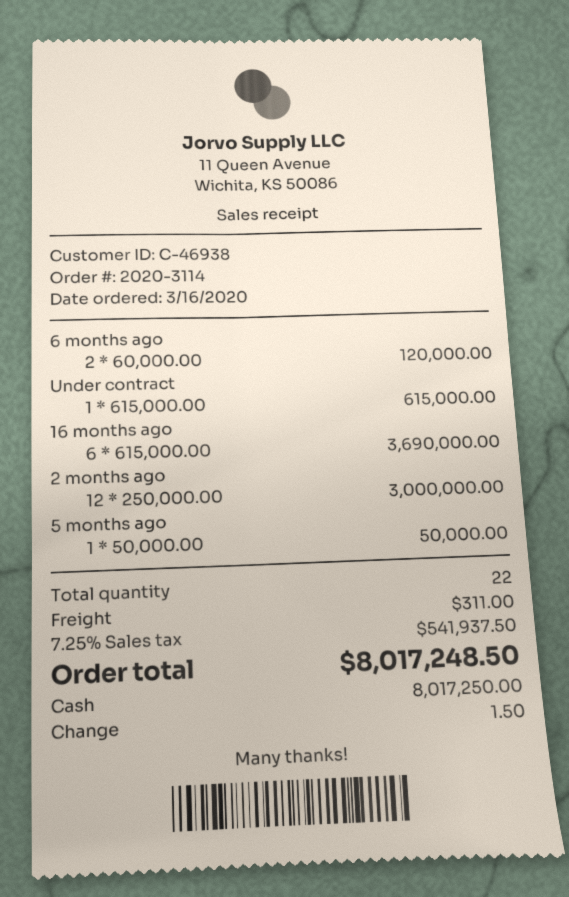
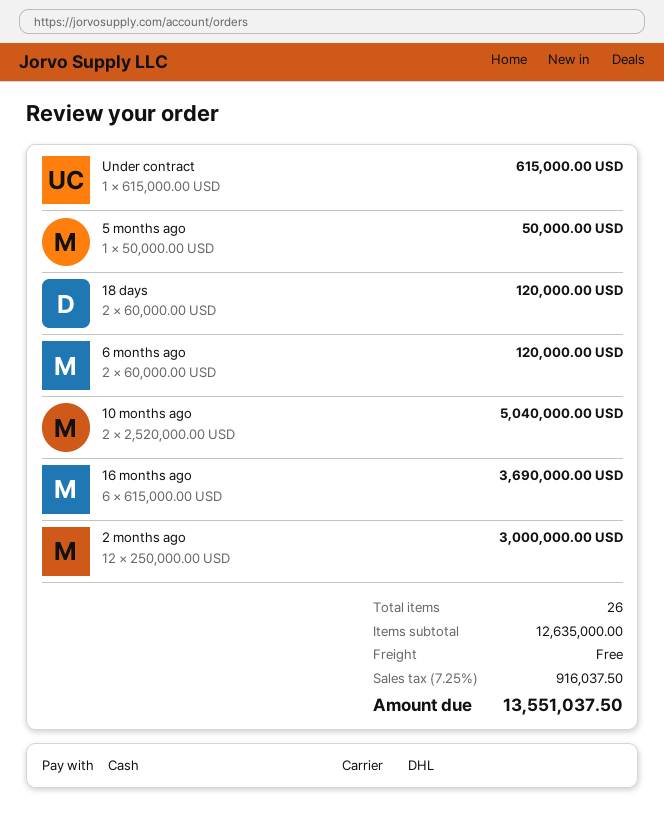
18 days: none -> 2 x 60000.00 = 120000.00
10 months ago: none -> 2 x 2520000.00 = 5040000.00
total quantity: 22 -> 26
shipping: 311.00 -> 0.00
tax: 7.25% = 541937.50 -> 7.25% = 916037.50
total: 8017248.50 -> 13551037.50

